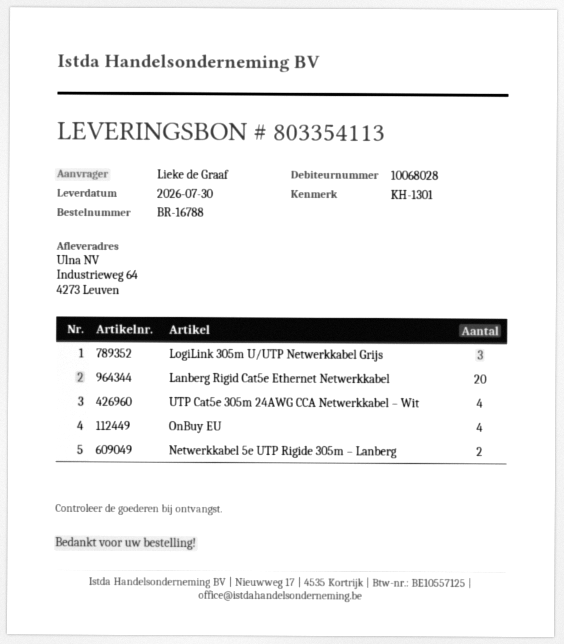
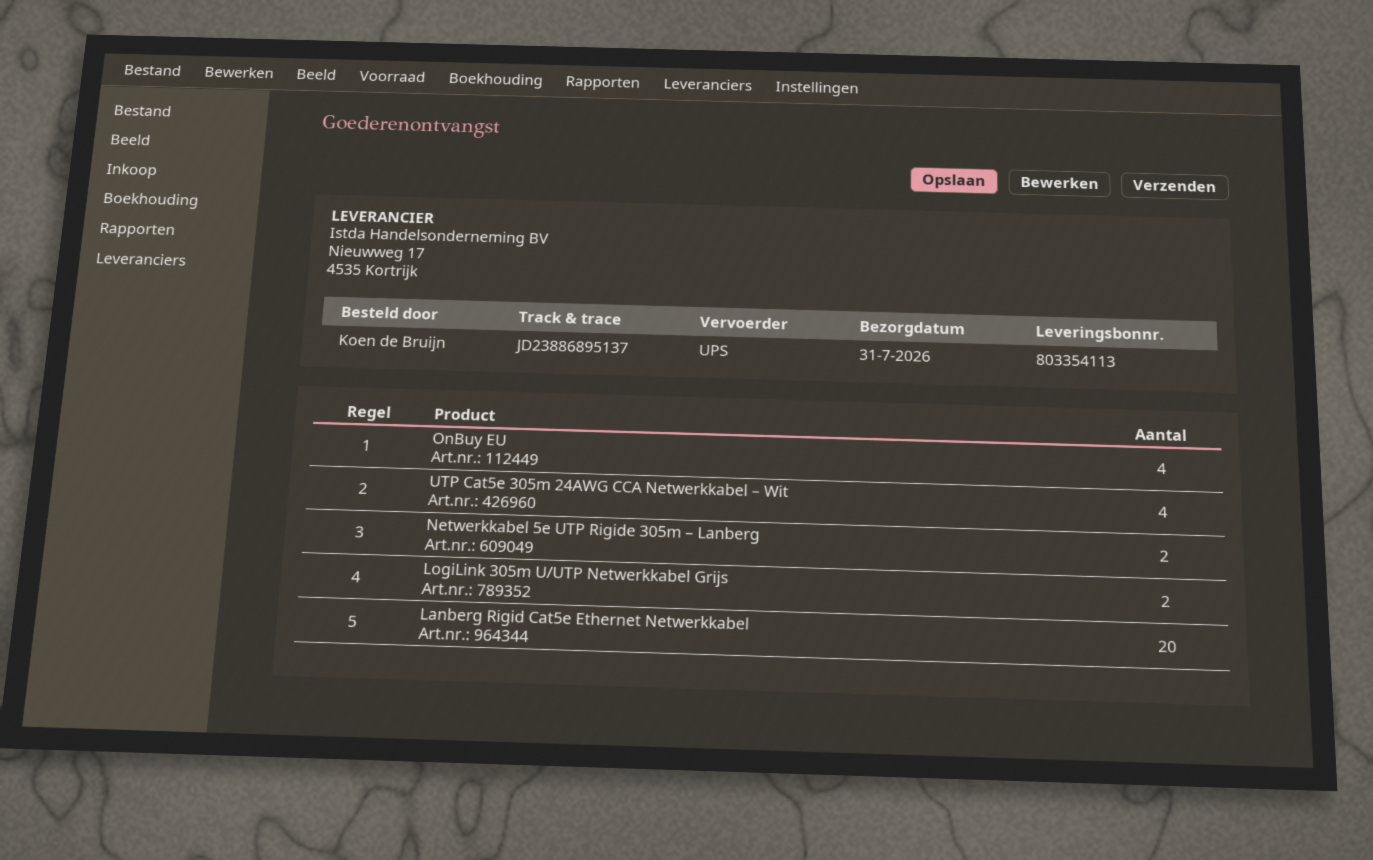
delivery date: 2026-07-30 -> 2026-07-31
ordered by: Lieke de Graaf -> Koen de Bruijn
LogiLink 305m U/UTP Netwerkkabel Grijs: 3 -> 2

